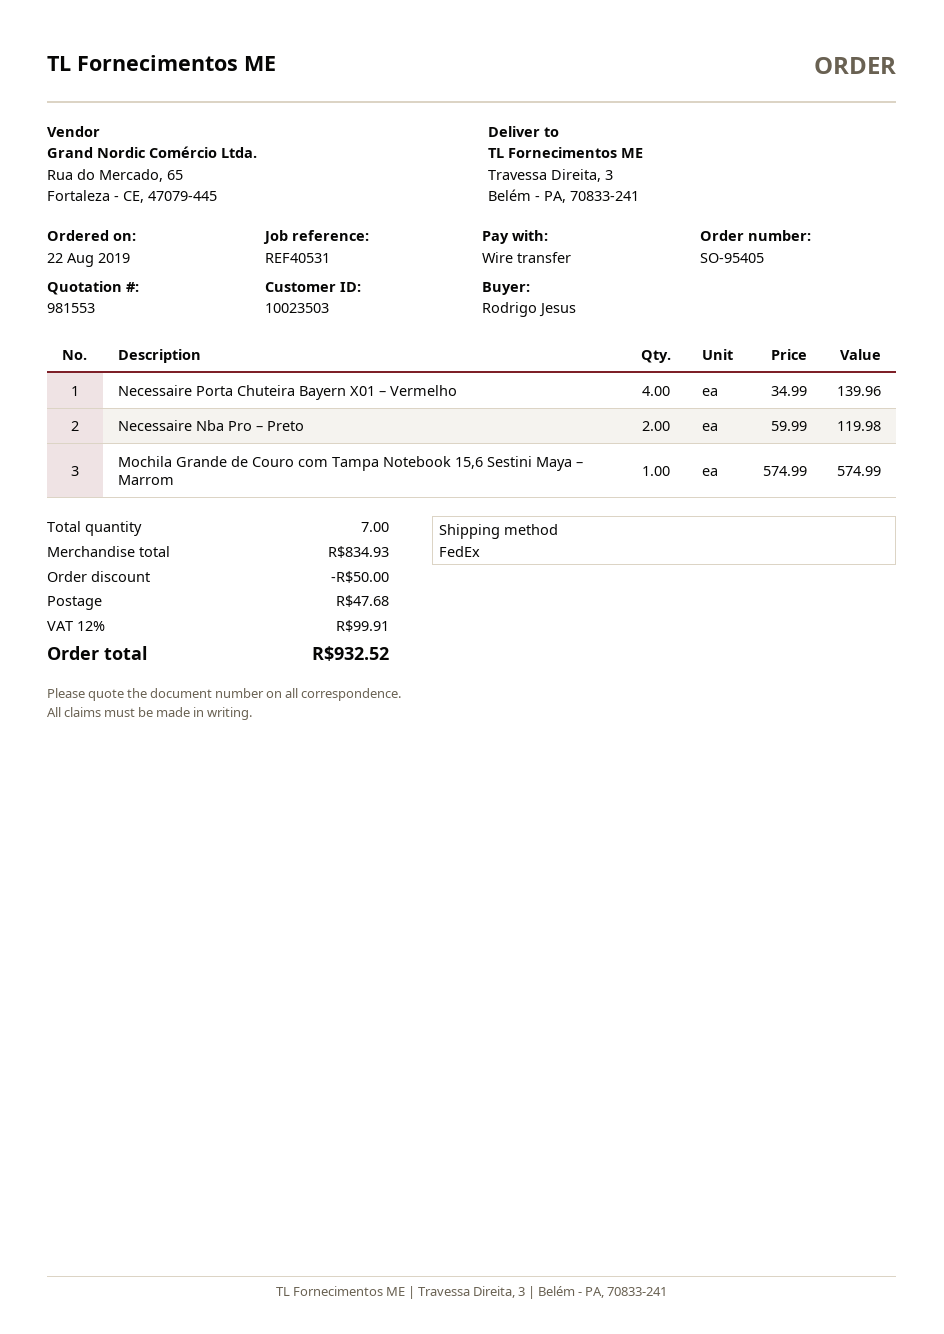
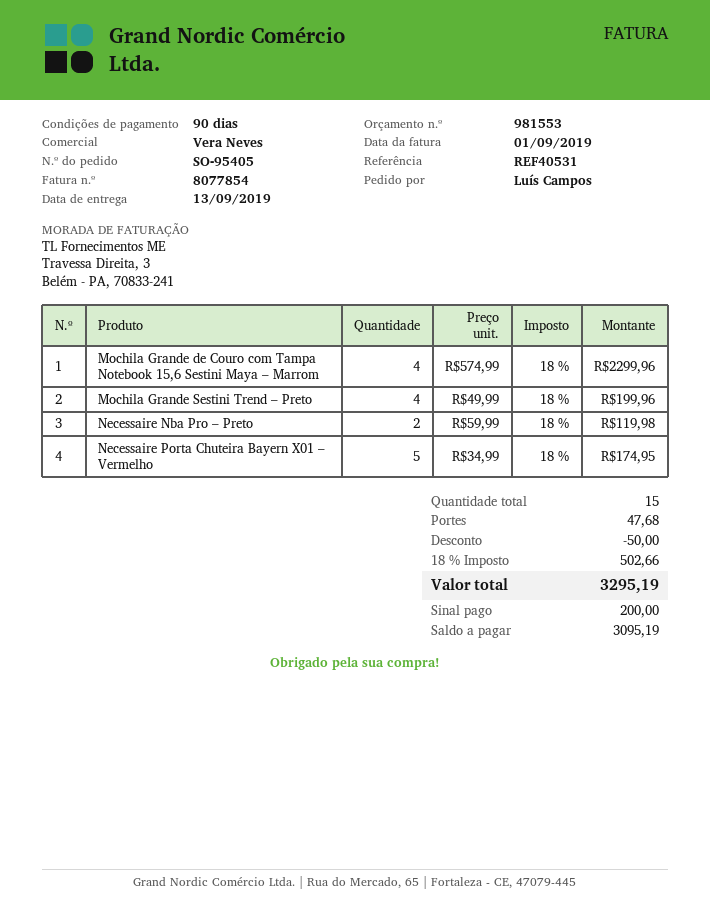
ordered by: Rodrigo Jesus -> Luís Campos
Necessaire Porta Chuteira Bayern X01 – Vermelho: 4 x 34.99 = 139.96 -> 5 x 34.99 = 174.95
Mochila Grande de Couro com Tampa Notebook 15,6 Sestini Maya – Marrom: 1 x 574.99 = 574.99 -> 4 x 574.99 = 2299.96
Mochila Grande Sestini Trend – Preto: none -> 4 x 49.99 = 199.96
total quantity: 7 -> 15
tax: 12% = 99.91 -> 18% = 502.66
total: 932.52 -> 3295.19

